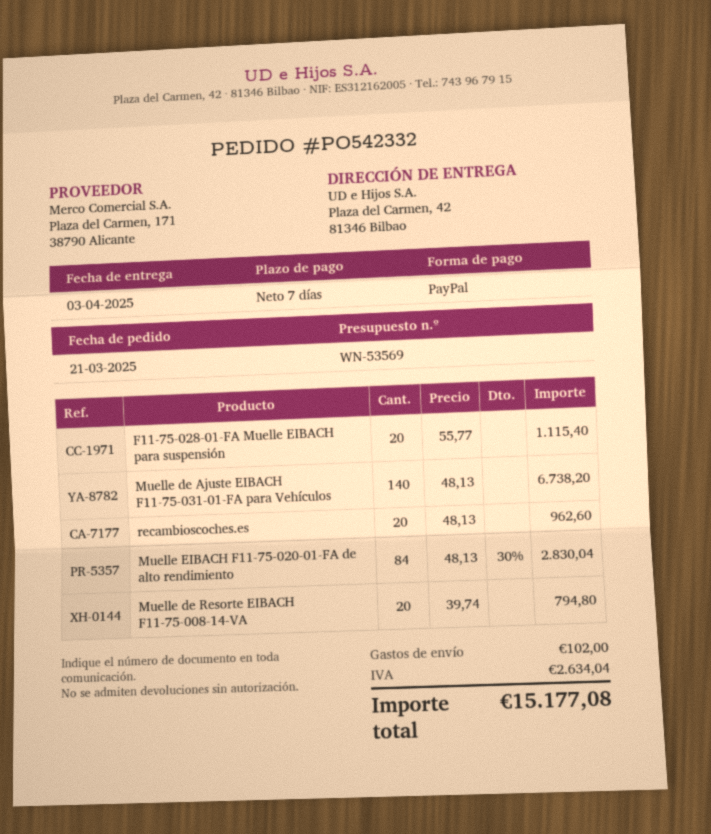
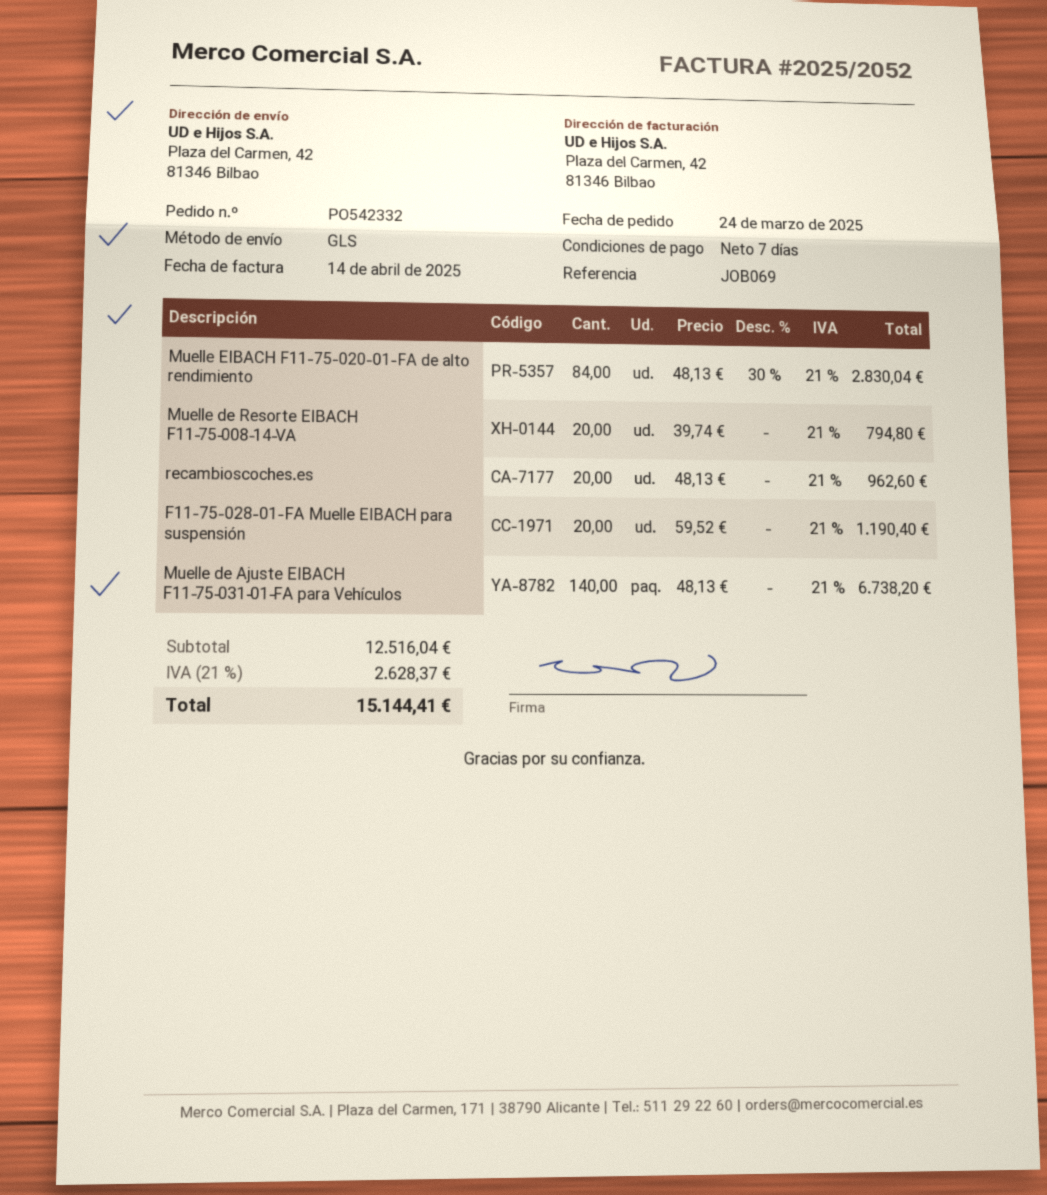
order date: 2025-03-21 -> 2025-03-24
F11-75-028-01-FA Muelle EIBACH para suspensión: 20 x 55.77 = 1115.40 -> 20 x 59.52 = 1190.40
shipping: 102.00 -> none
tax: 2634.04 -> 2628.37
total: 15177.08 -> 15144.41

